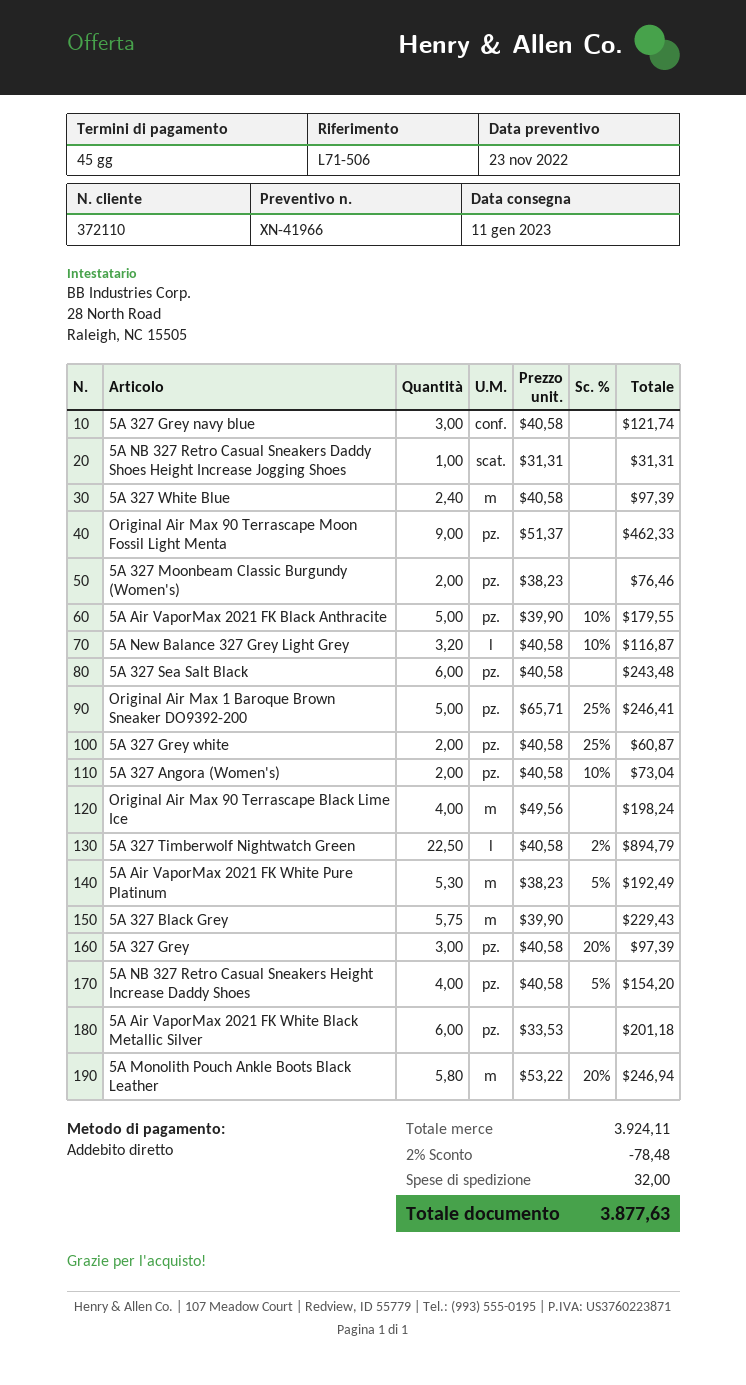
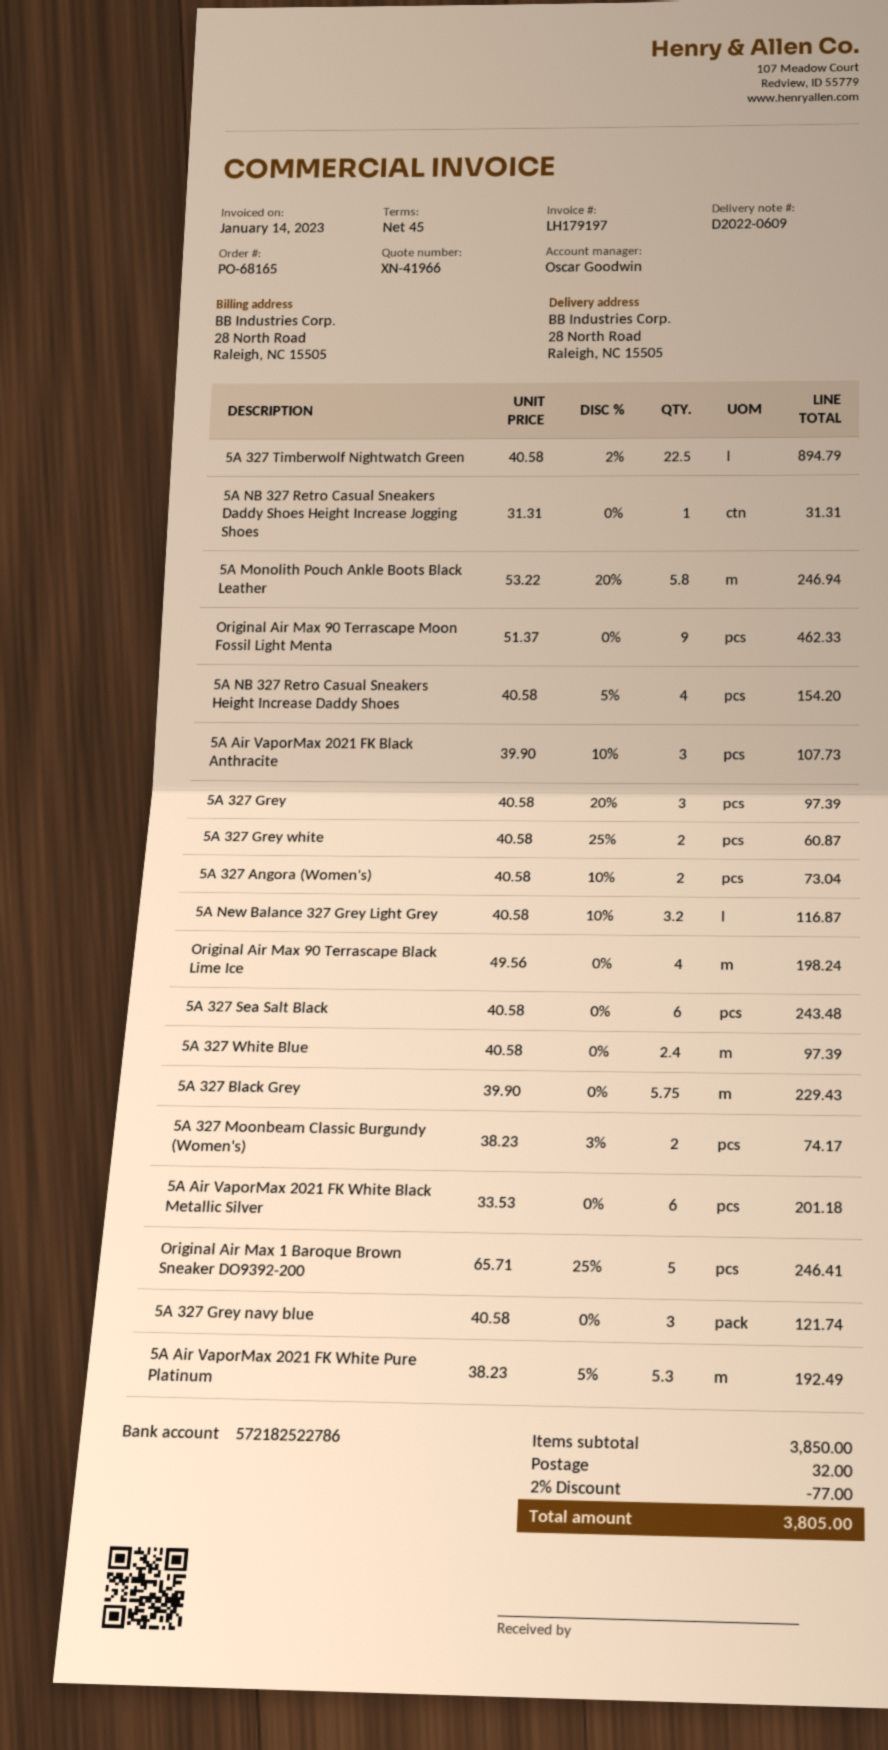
5A 327 Moonbeam Classic Burgundy (Women's): 2 x 38.23 = 76.46 -> 2 x 38.23 - 3% = 74.17
5A Air VaporMax 2021 FK Black Anthracite: 5 x 39.90 - 10% = 179.55 -> 3 x 39.90 - 10% = 107.73
subtotal: 3924.11 -> 3850.00
discount: 2% = 78.48 -> 2% = 77.00
total: 3877.63 -> 3805.00

